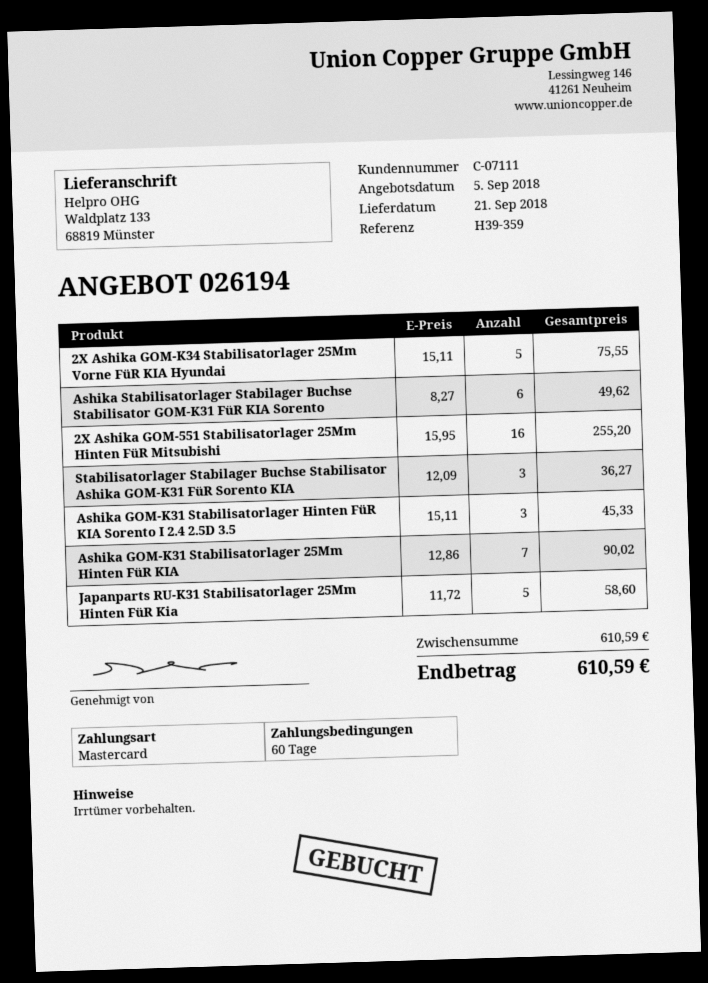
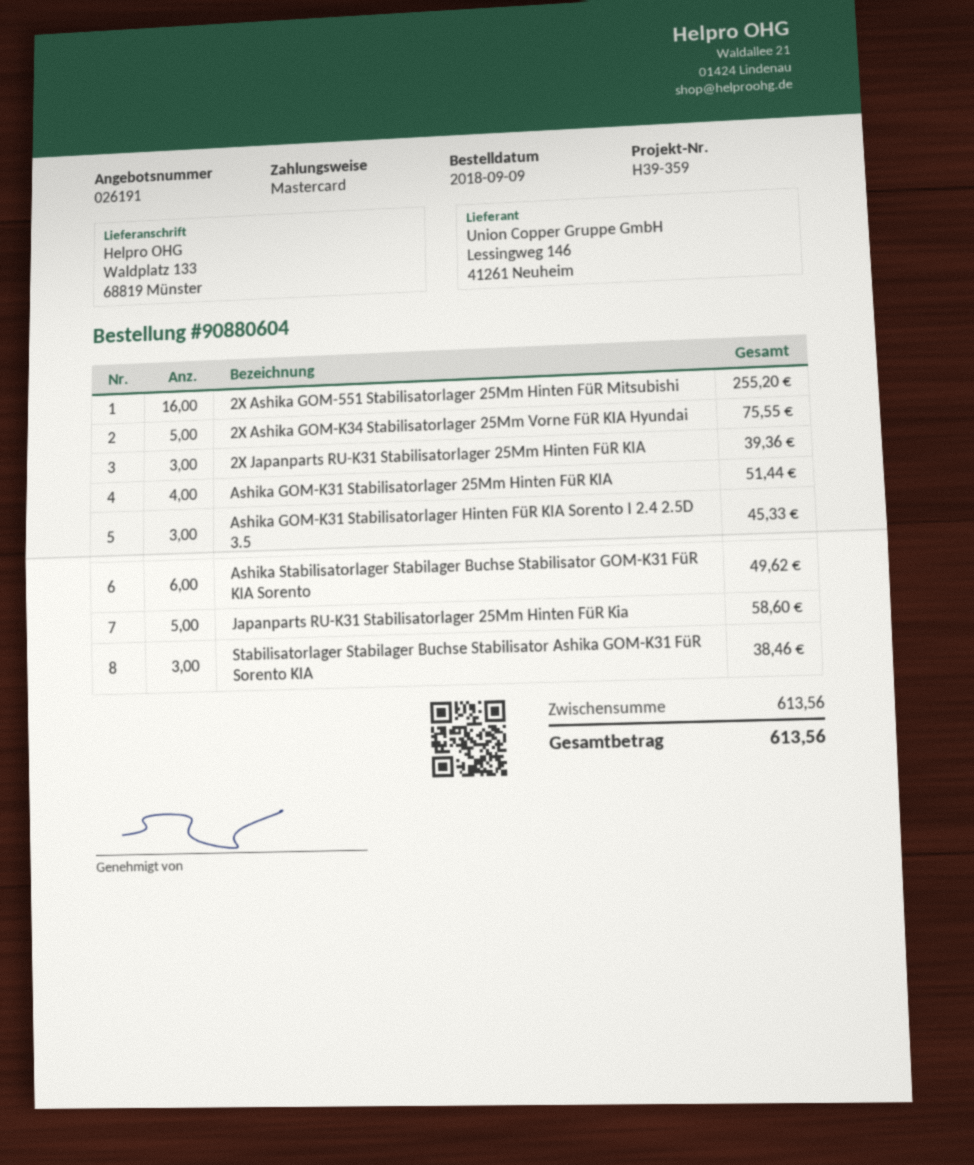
quote number: 026194 -> 026191
Stabilisatorlager Stabilager Buchse Stabilisator Ashika GOM-K31 FüR Sorento KIA: 3 for 36.27 -> 3 for 38.46
Ashika GOM-K31 Stabilisatorlager 25Mm Hinten FüR KIA: 7 for 90.02 -> 4 for 51.44
2X Japanparts RU-K31 Stabilisatorlager 25Mm Hinten FüR KIA: none -> 3 for 39.36
subtotal: 610.59 -> 613.56
total: 610.59 -> 613.56

